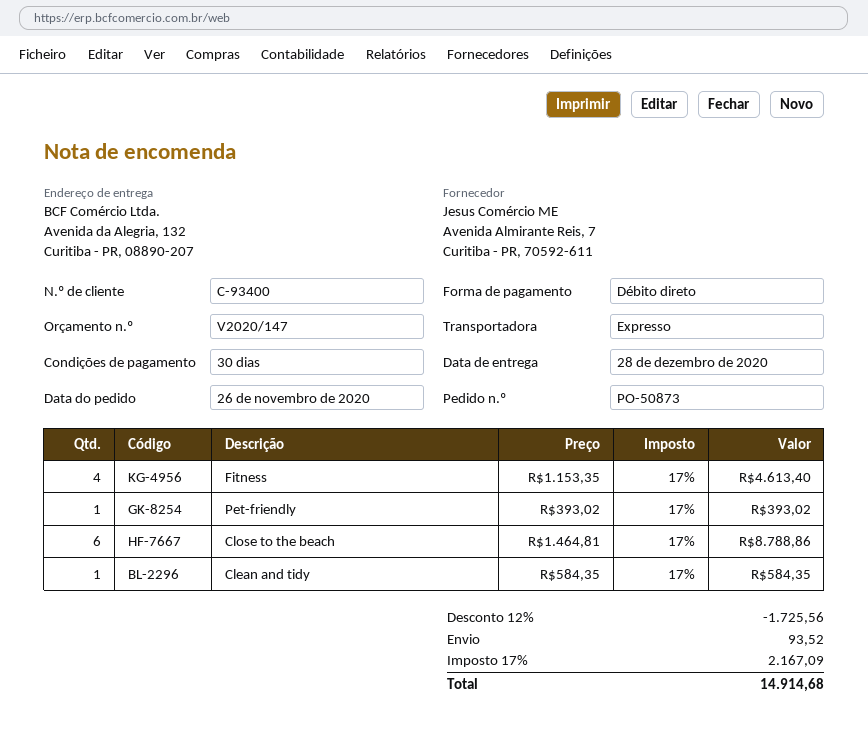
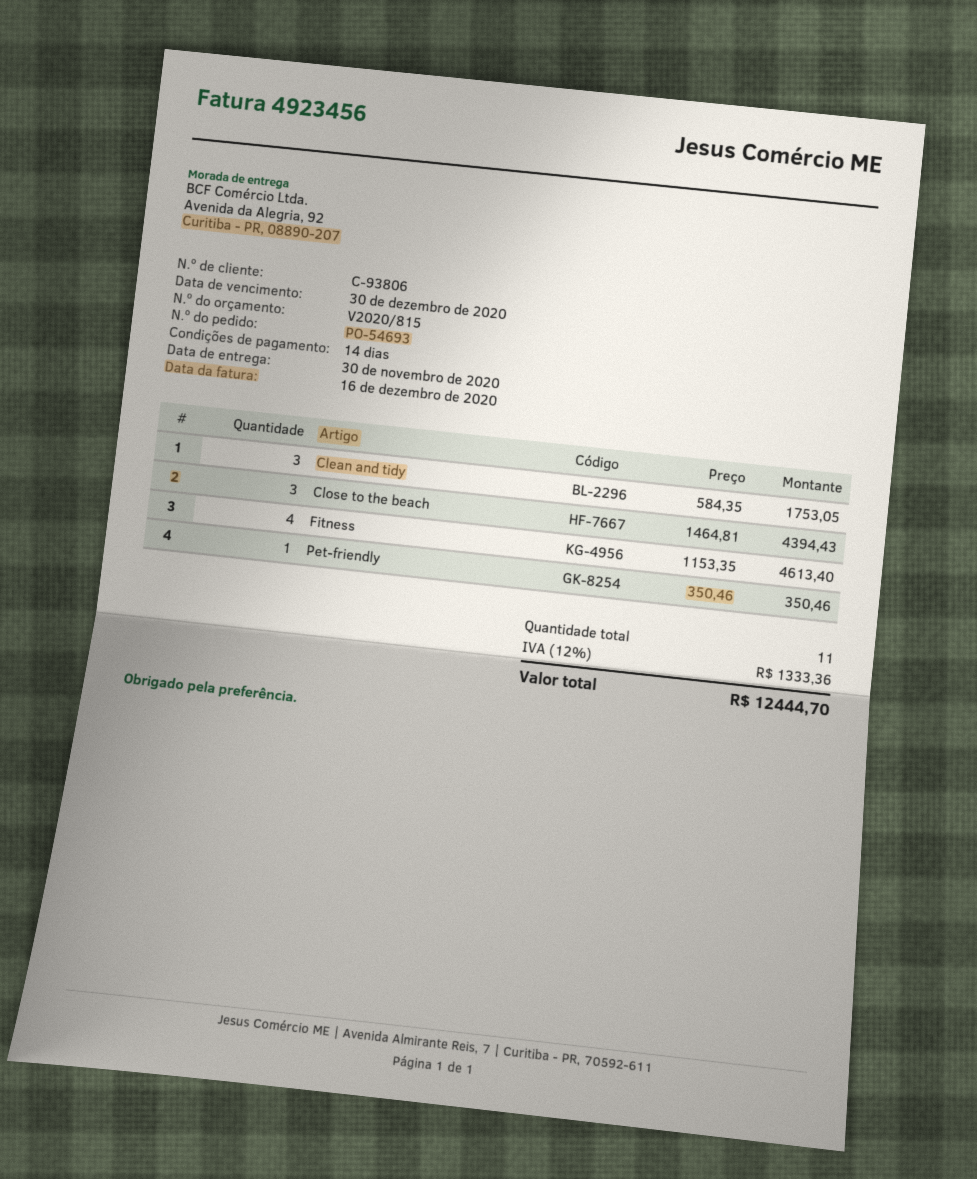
quote number: V2020/147 -> V2020/815
order number: PO-50873 -> PO-54693
delivery date: 2020-12-28 -> 2020-11-30
payment terms: 30 days -> 14 days
customer number: C-93400 -> C-93806
ship to: Avenida da Alegria, 132, Curitiba - PR, 08890-207 -> Avenida da Alegria, 92, Curitiba - PR, 08890-207
Pet-friendly: 1 x 393.02 = 393.02 -> 1 x 350.46 = 350.46
Close to the beach: 6 x 1464.81 = 8788.86 -> 3 x 1464.81 = 4394.43
Clean and tidy: 1 x 584.35 = 584.35 -> 3 x 584.35 = 1753.05
discount: 12% = 1725.56 -> none
shipping: 93.52 -> none
tax: 17% = 2167.09 -> 12% = 1333.36
total: 14914.68 -> 12444.70

